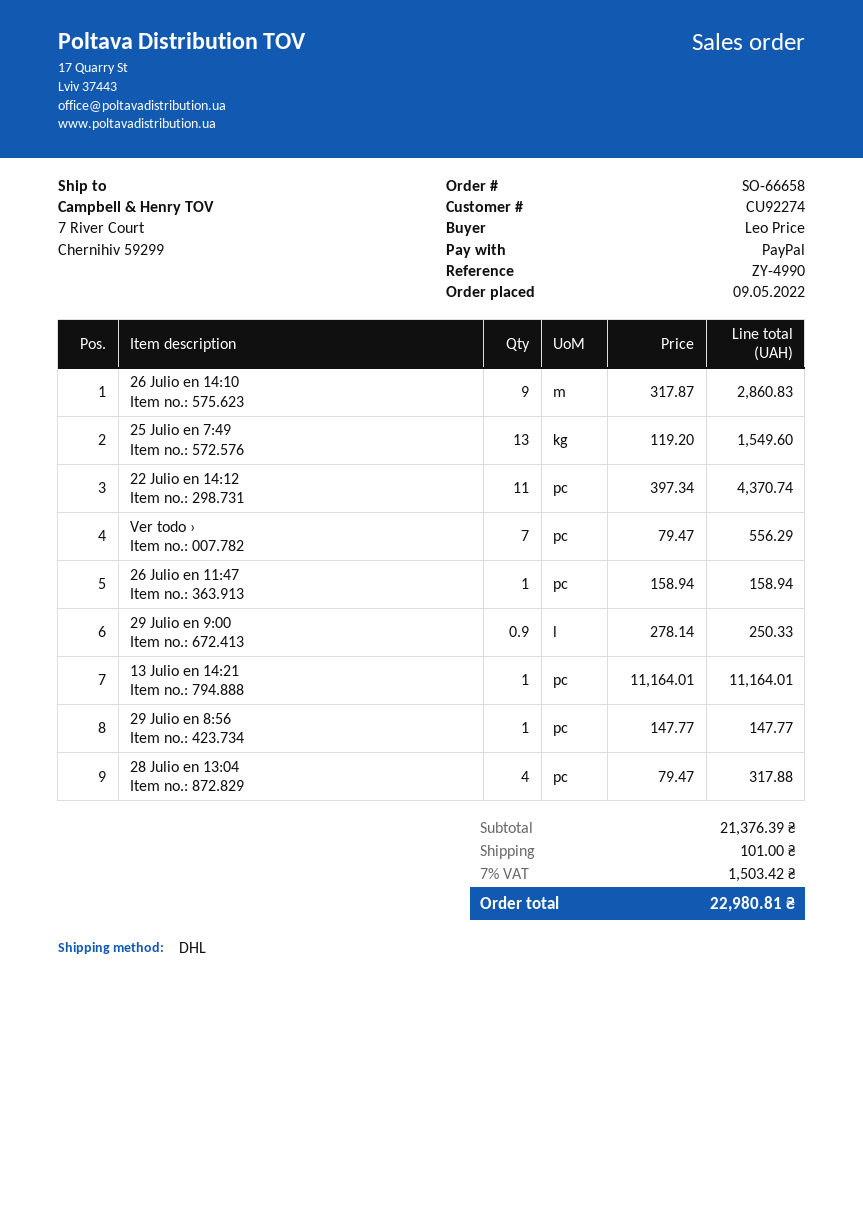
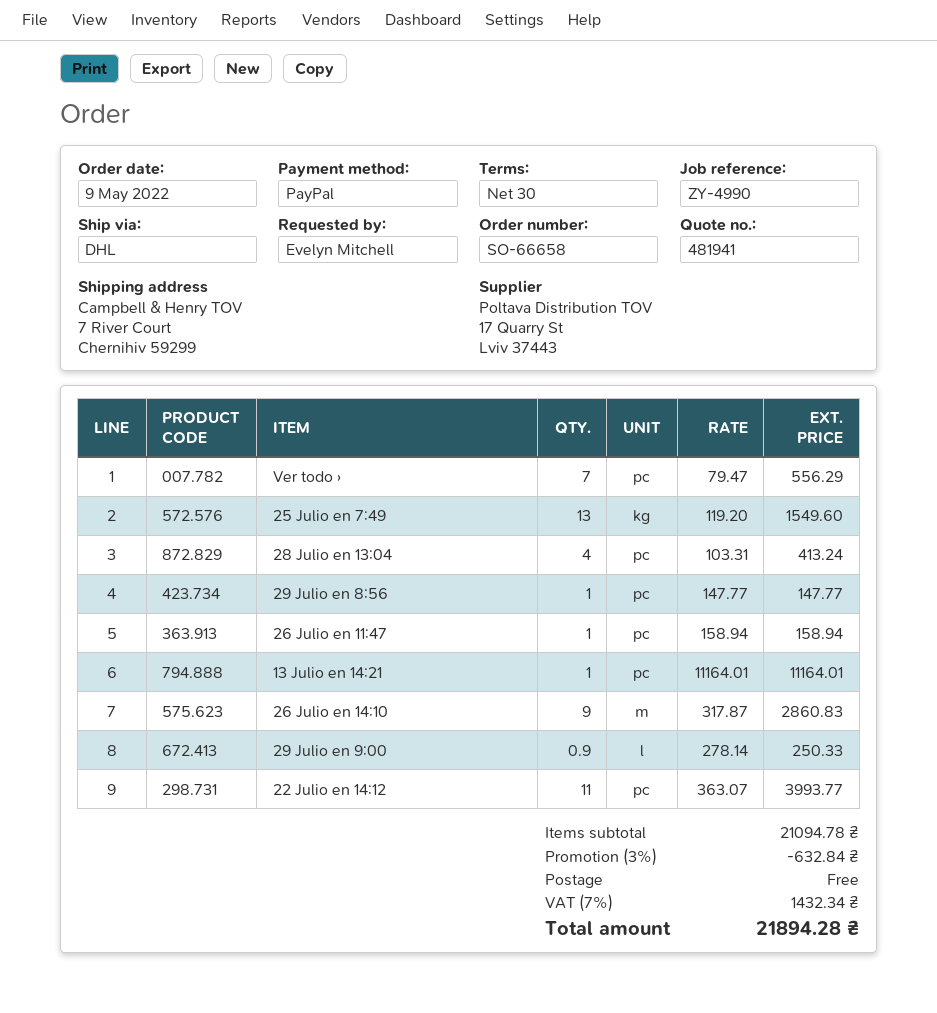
ordered by: Leo Price -> Evelyn Mitchell
22 Julio en 14:12: 11 x 397.34 = 4370.74 -> 11 x 363.07 = 3993.77
28 Julio en 13:04: 4 x 79.47 = 317.88 -> 4 x 103.31 = 413.24
subtotal: 21376.39 -> 21094.78
discount: none -> 3% = 632.84
shipping: 101.00 -> 0.00
tax: 7% = 1503.42 -> 7% = 1432.34
total: 22980.81 -> 21894.28

